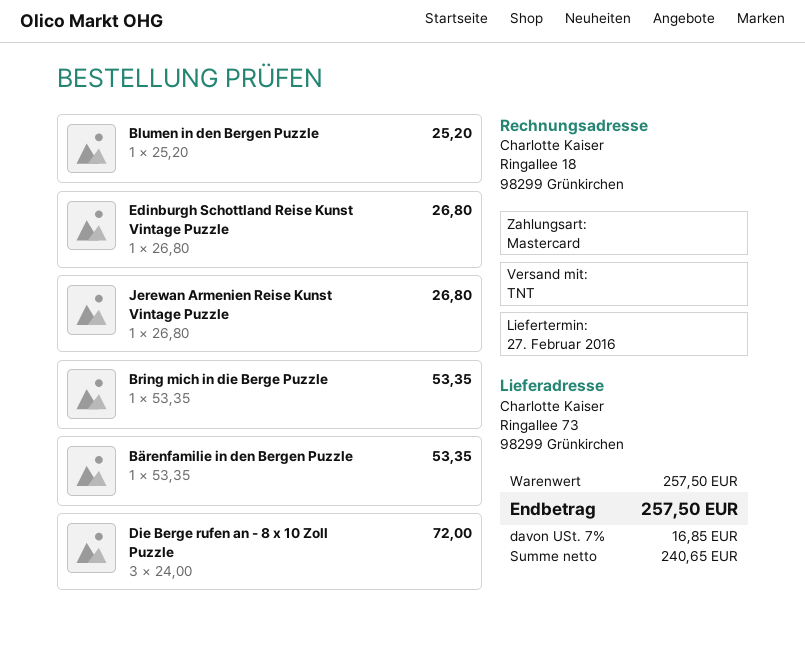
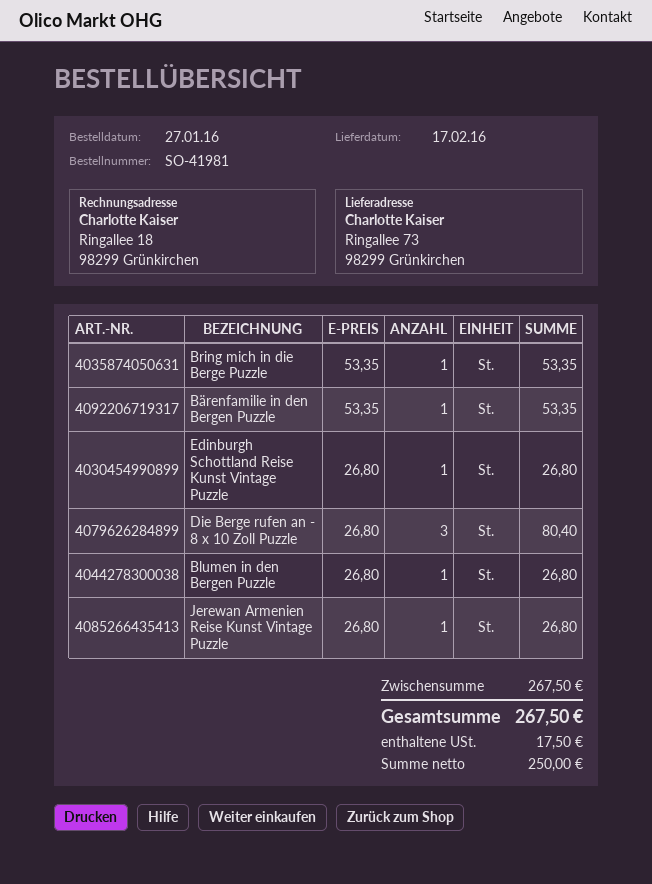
delivery date: 2016-02-27 -> 2016-02-17
Blumen in den Bergen Puzzle: 1 x 25.20 = 25.20 -> 1 x 26.80 = 26.80
Die Berge rufen an - 8 x 10 Zoll Puzzle: 3 x 24.00 = 72.00 -> 3 x 26.80 = 80.40
subtotal: 257.50 -> 267.50
net: 240.65 -> 250.00
tax: 16.85 -> 17.50
total: 257.50 -> 267.50

